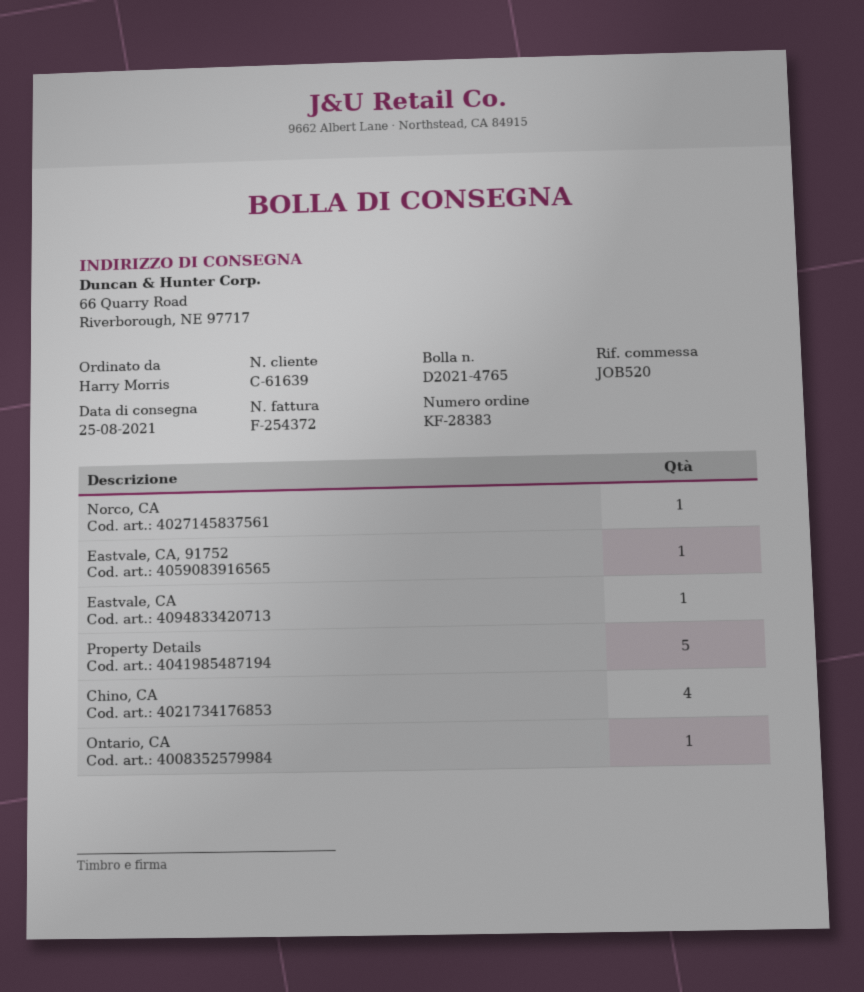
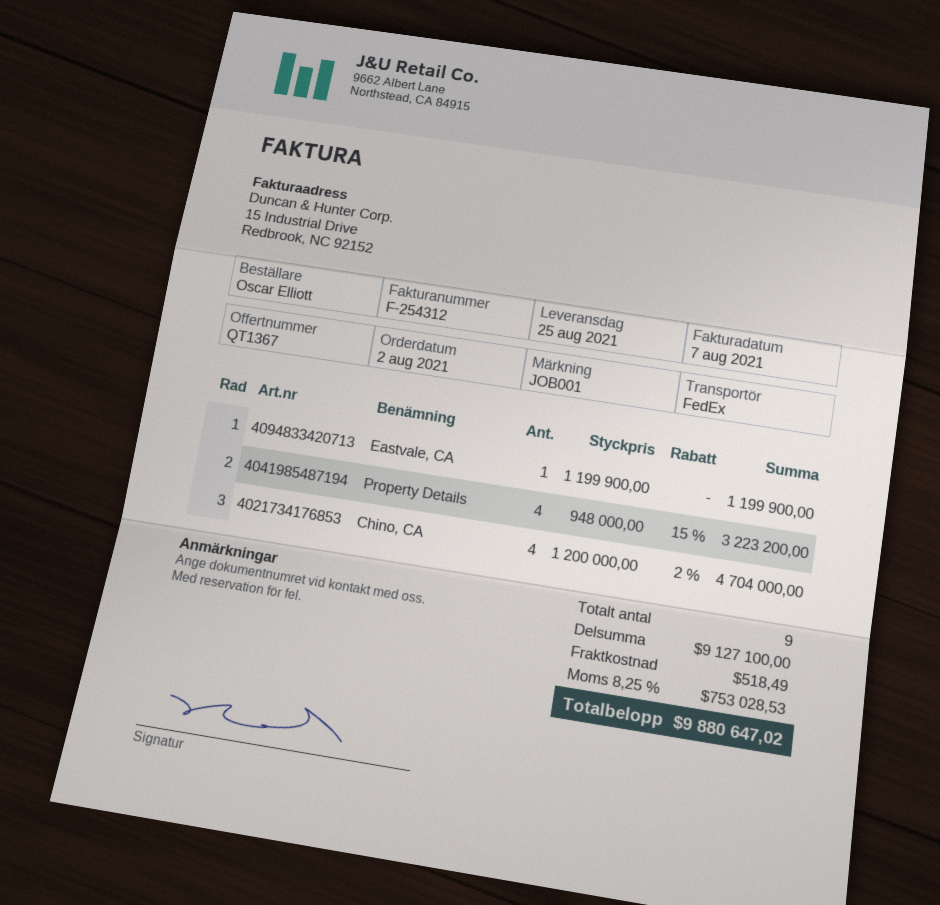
invoice number: F-254372 -> F-254312
reference: JOB520 -> JOB001
ordered by: Harry Morris -> Oscar Elliott
Norco, CA: 1 -> none
Eastvale, CA, 91752: 1 -> none
Property Details: 5 -> 4
Ontario, CA: 1 -> none

